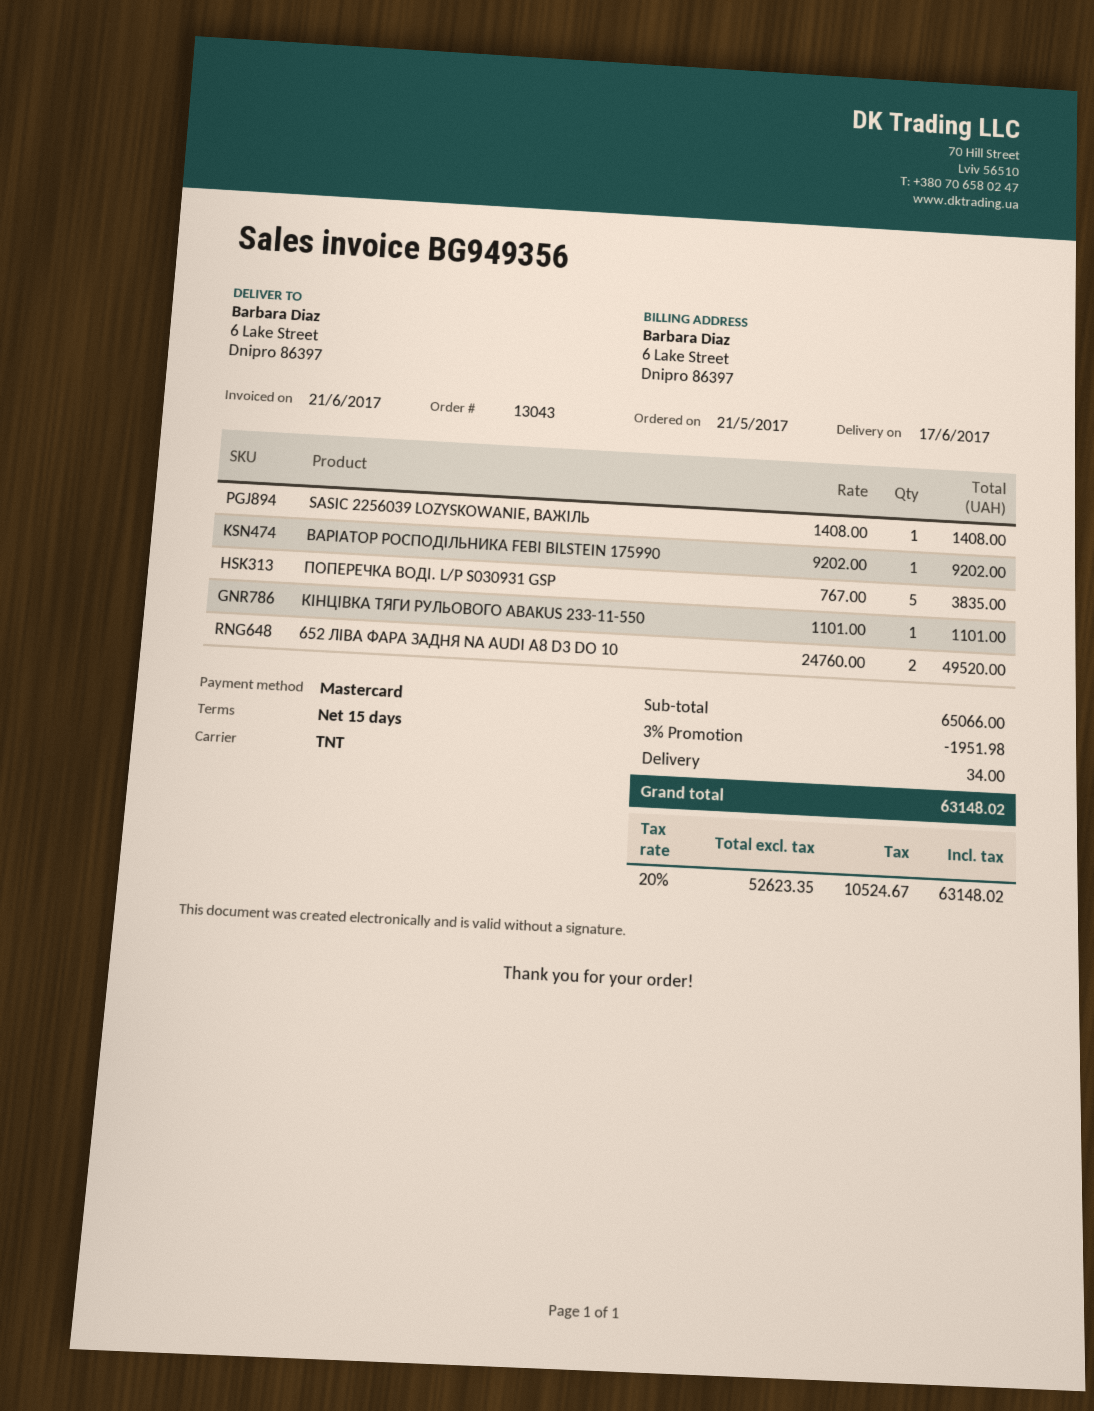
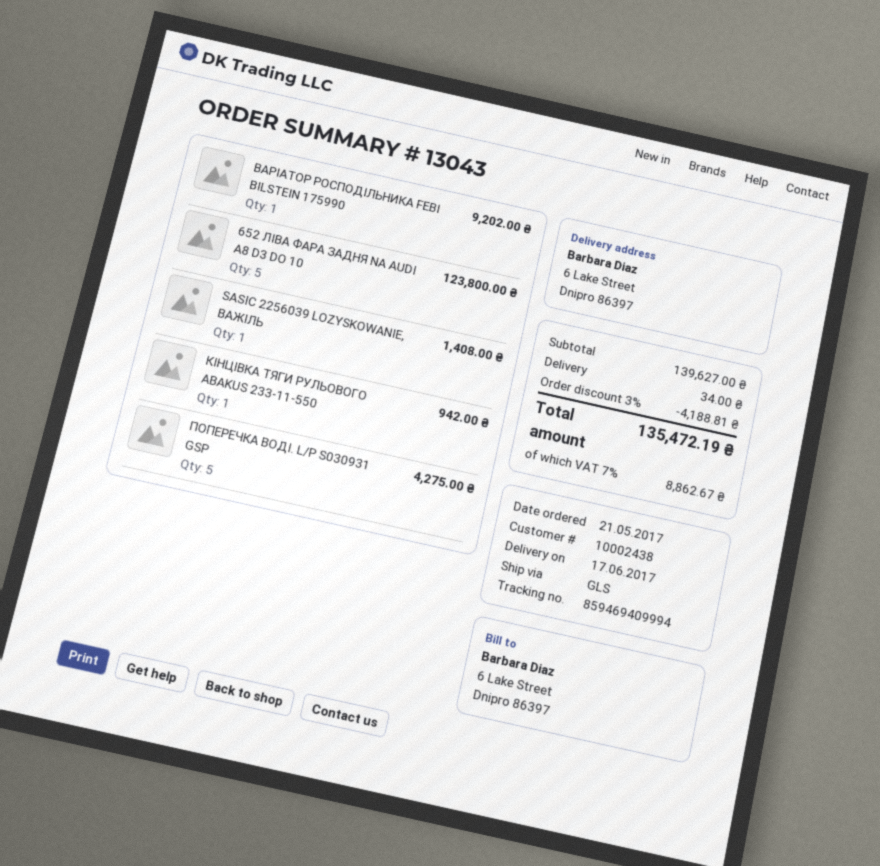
shipping method: TNT -> GLS
ПОПЕРЕЧКА ВОДІ. L/P S030931 GSP: 5 for 3835.00 -> 5 for 4275.00
КІНЦІВКА ТЯГИ РУЛЬОВОГО ABAKUS 233-11-550: 1 for 1101.00 -> 1 for 942.00
652 ЛІВА ФАРА ЗАДНЯ NA AUDI A8 D3 DO 10: 2 for 49520.00 -> 5 for 123800.00
subtotal: 65066.00 -> 139627.00
discount: 3% = 1951.98 -> 3% = 4188.81
tax: 20% = 10524.67 -> 7% = 8862.67
total: 63148.02 -> 135472.19

